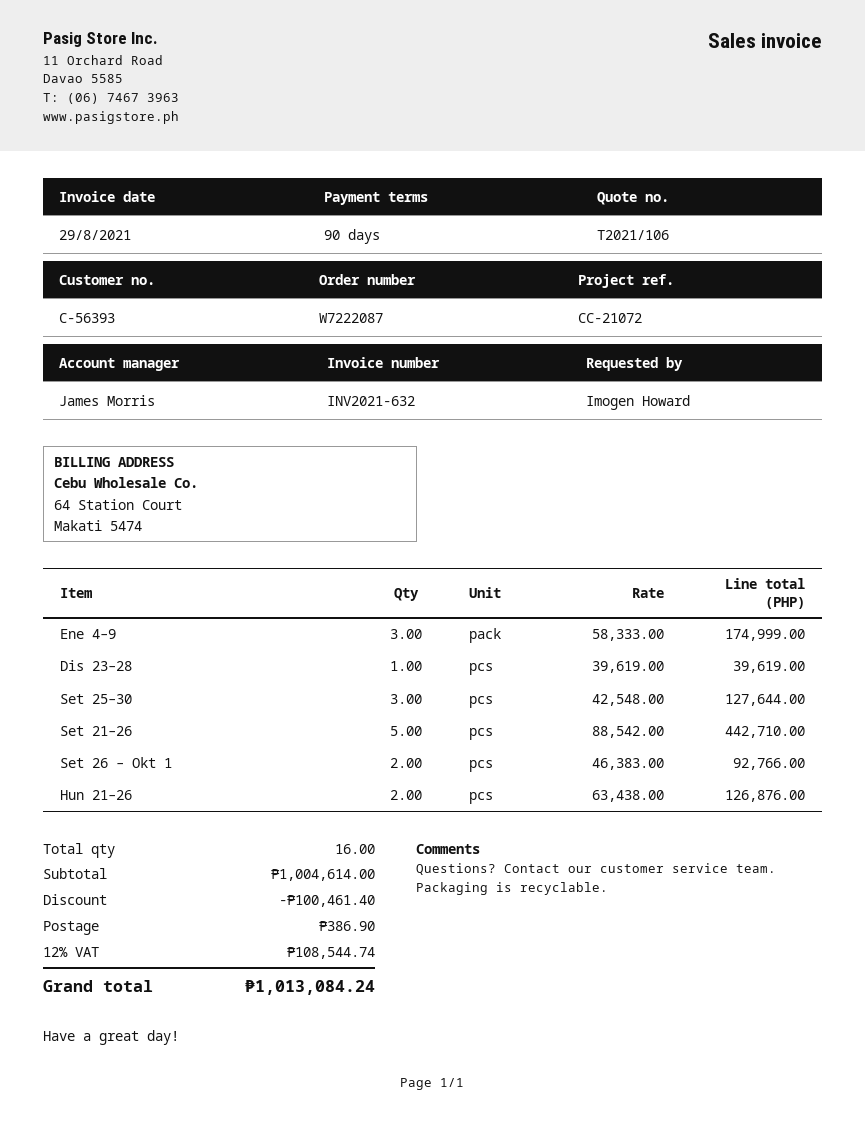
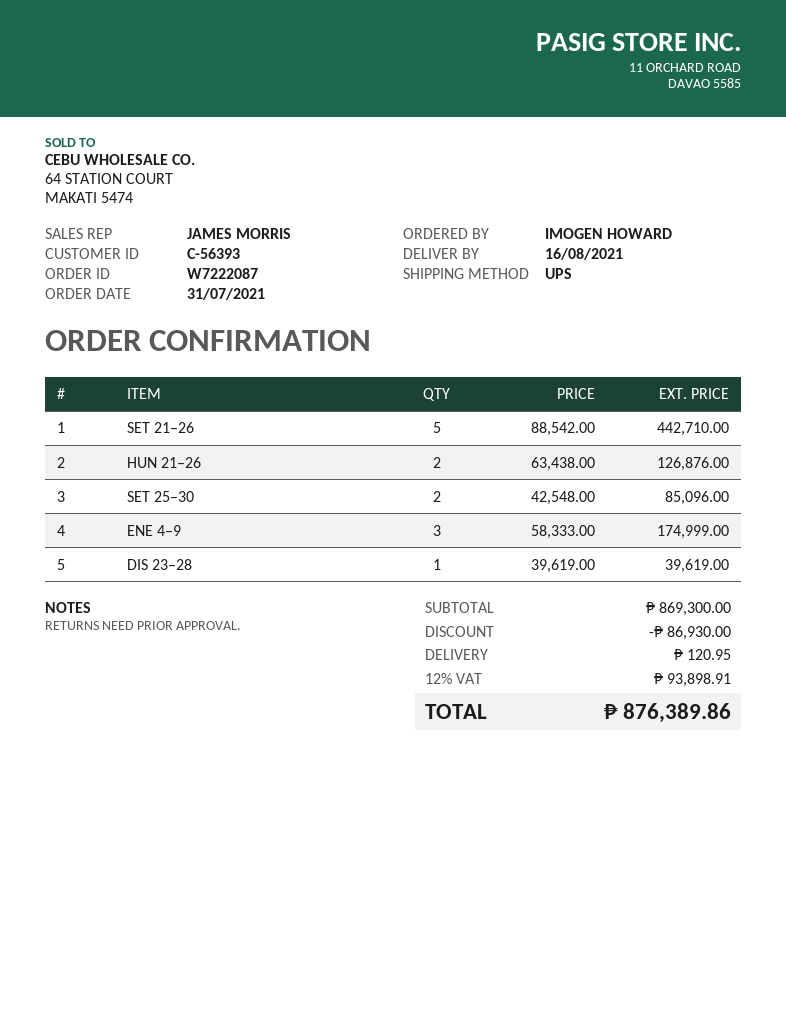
Set 25–30: 3 x 42548.00 = 127644.00 -> 2 x 42548.00 = 85096.00
Set 26 – Okt 1: 2 x 46383.00 = 92766.00 -> none
subtotal: 1004614.00 -> 869300.00
discount: 100461.40 -> 86930.00
shipping: 386.90 -> 120.95
tax: 12% = 108544.74 -> 12% = 93898.91
total: 1013084.24 -> 876389.86

